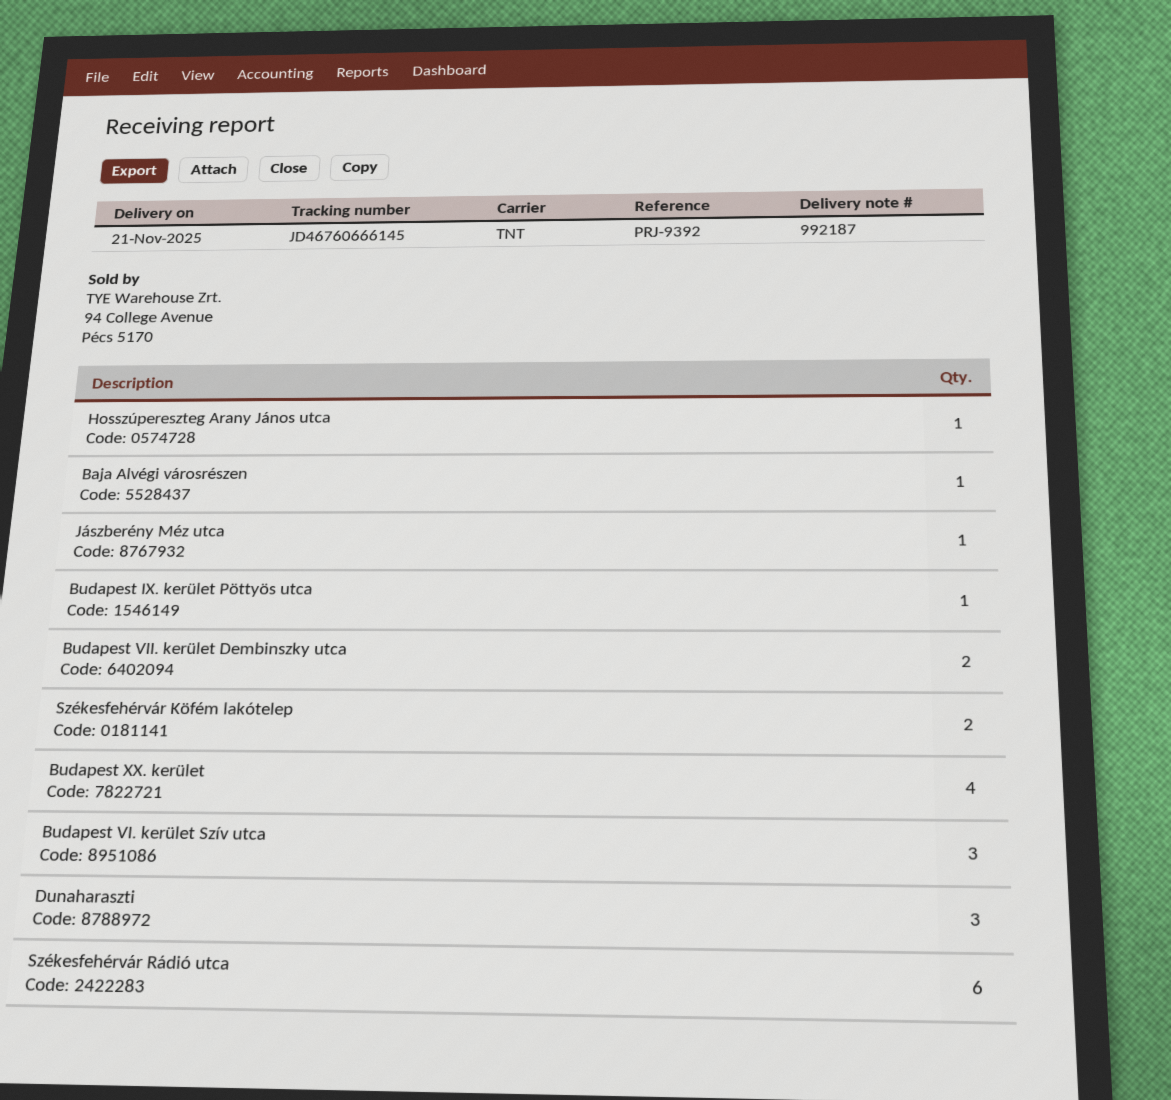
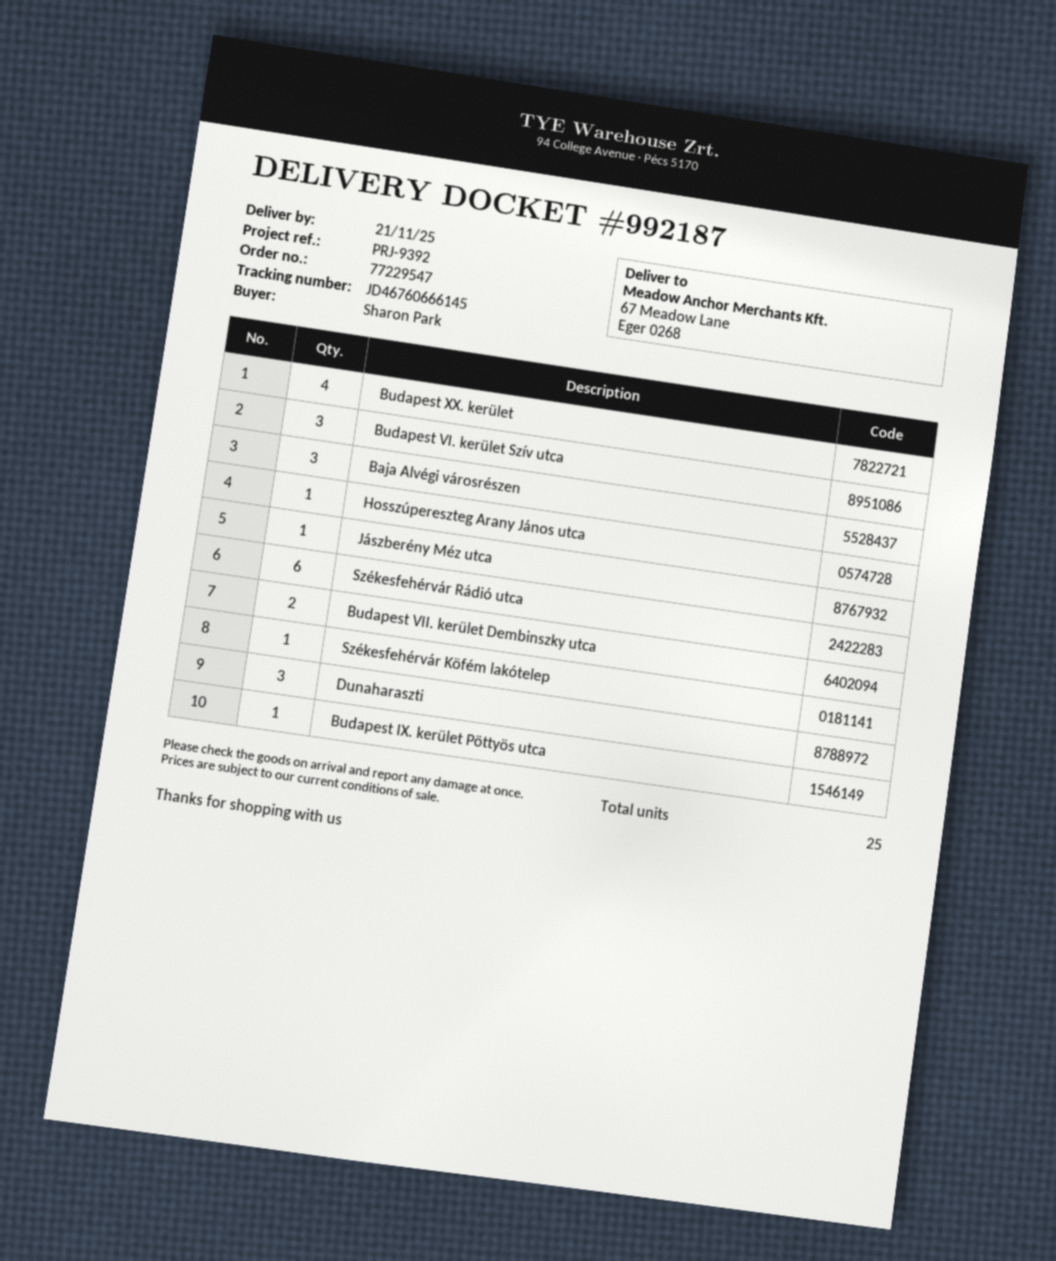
Baja Alvégi városrészen: 1 -> 3
Székesfehérvár Köfém lakótelep: 2 -> 1

